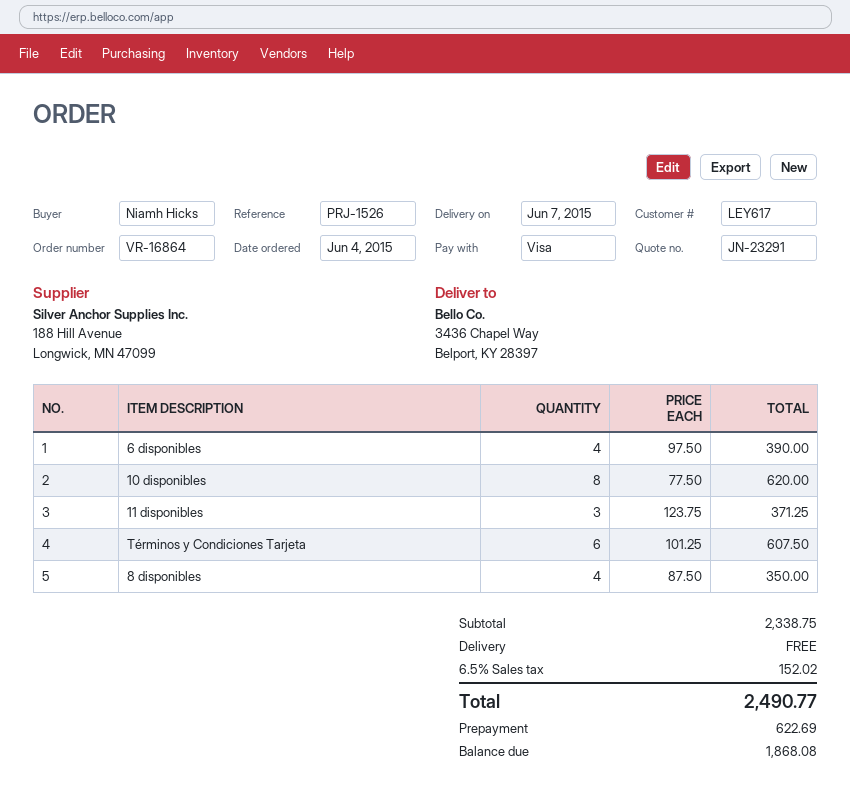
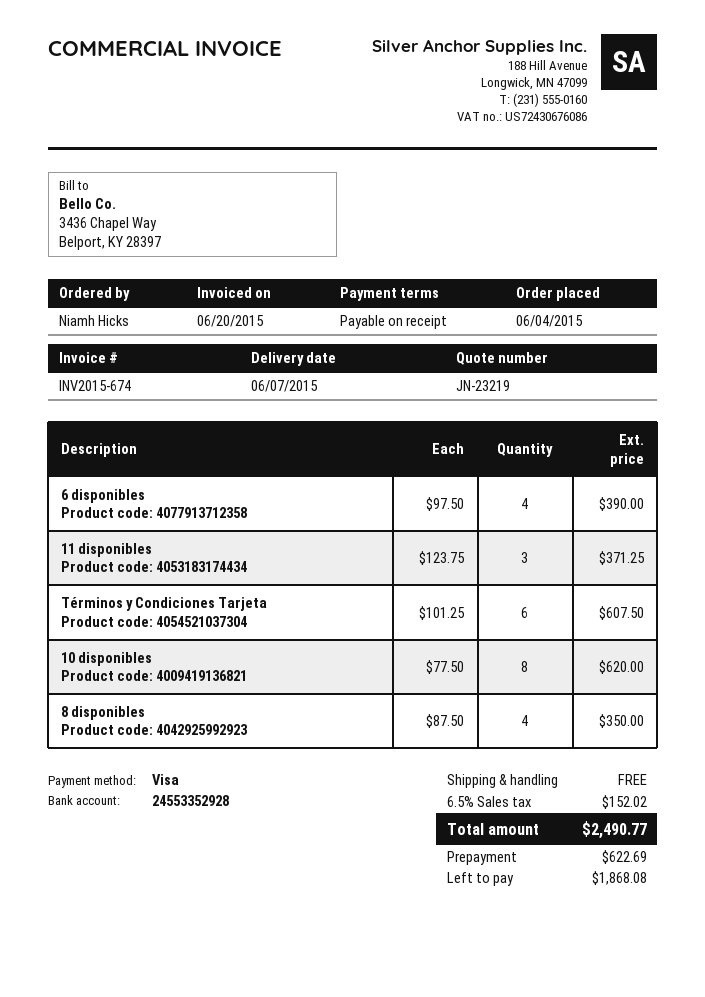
quote number: JN-23291 -> JN-23219

